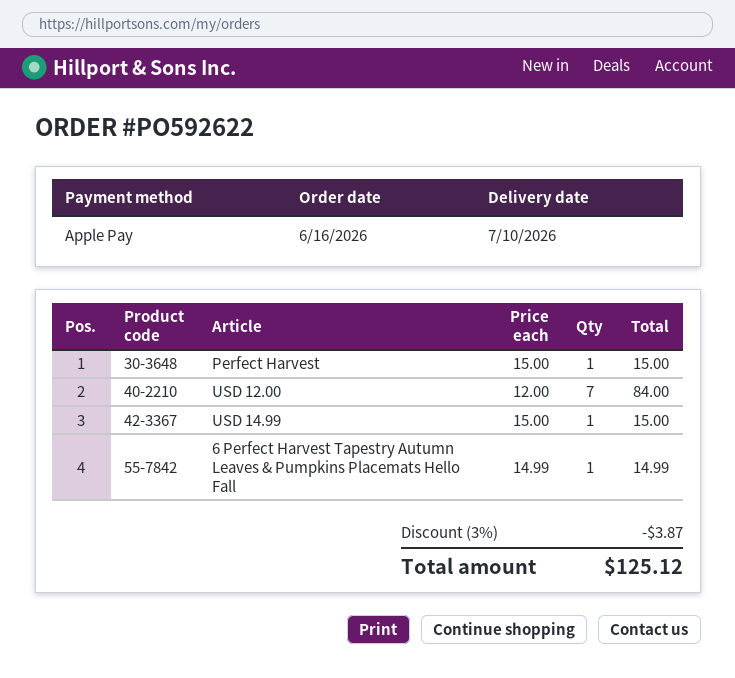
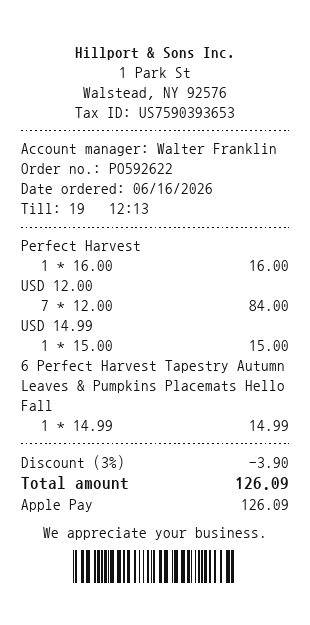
Perfect Harvest: 1 x 15.00 = 15.00 -> 1 x 16.00 = 16.00
discount: 3% = 3.87 -> 3% = 3.90
total: 125.12 -> 126.09

